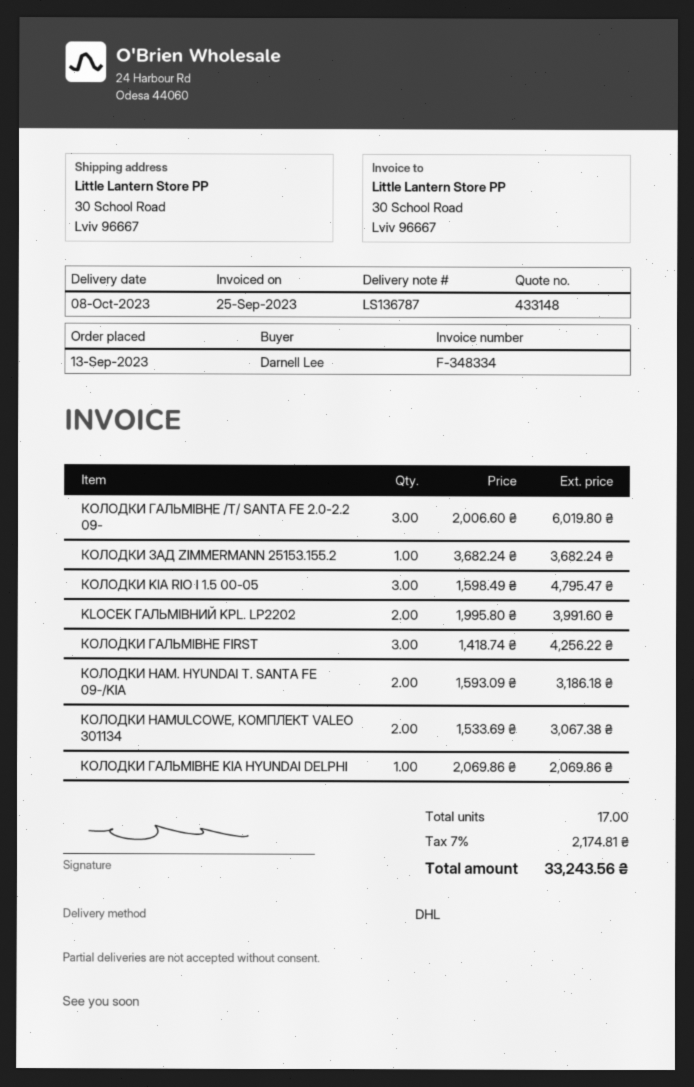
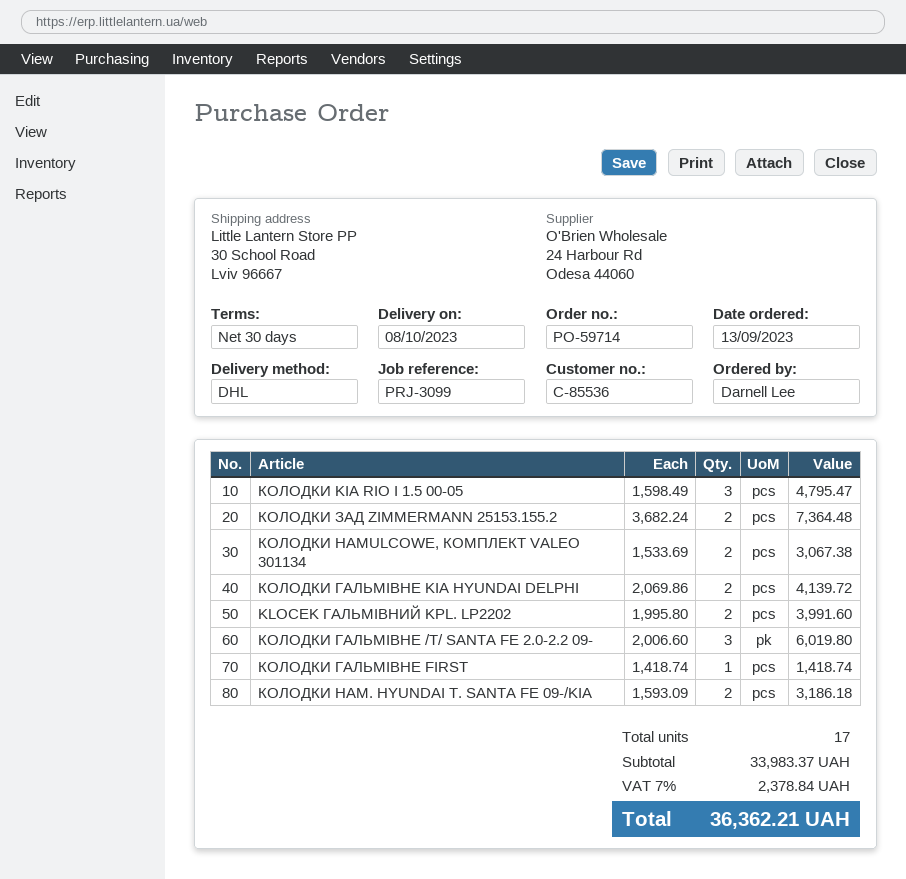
КОЛОДКИ ЗАД ZIMMERMANN 25153.155.2: 1 x 3682.24 = 3682.24 -> 2 x 3682.24 = 7364.48
КОЛОДКИ ГАЛЬМІВНЕ FIRST: 3 x 1418.74 = 4256.22 -> 1 x 1418.74 = 1418.74
КОЛОДКИ ГАЛЬМІВНЕ KIA HYUNDAI DELPHI: 1 x 2069.86 = 2069.86 -> 2 x 2069.86 = 4139.72
tax: 7% = 2174.81 -> 7% = 2378.84
total: 33243.56 -> 36362.21

